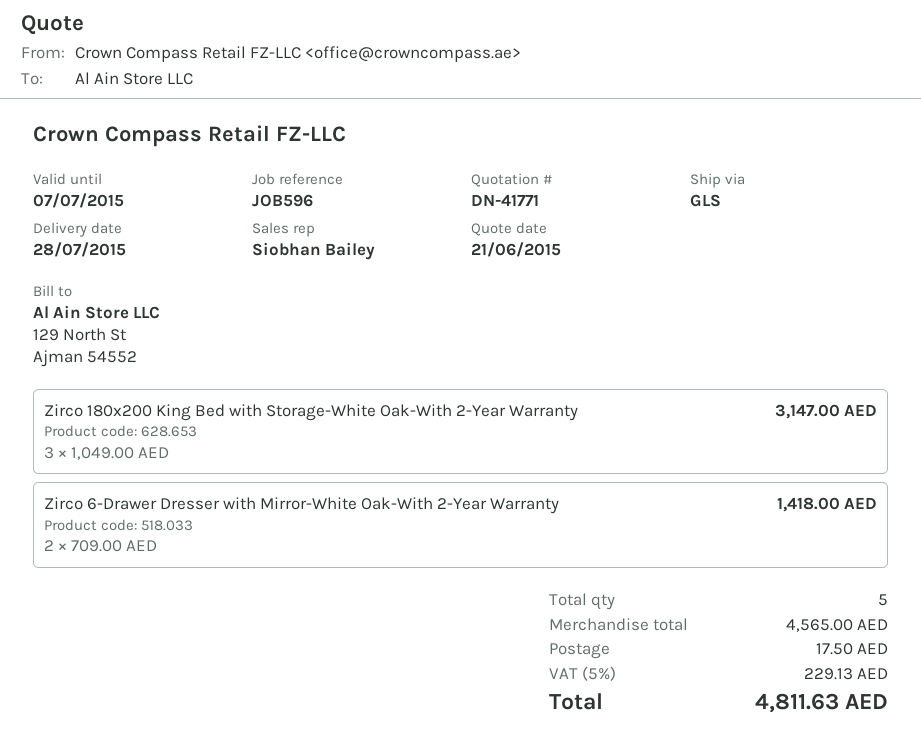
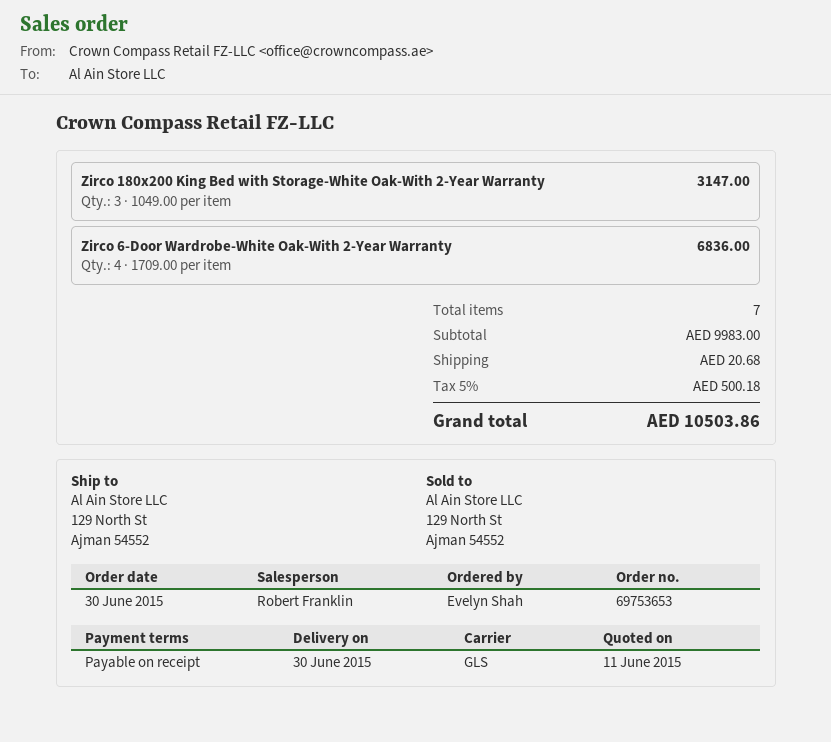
quote date: 2015-06-21 -> 2015-06-11
delivery date: 2015-07-28 -> 2015-06-30
sales rep: Siobhan Bailey -> Robert Franklin
Zirco 6-Drawer Dresser with Mirror-White Oak-With 2-Year Warranty: 2 x 709.00 = 1418.00 -> none
Zirco 6-Door Wardrobe-White Oak-With 2-Year Warranty: none -> 4 x 1709.00 = 6836.00
total quantity: 5 -> 7
subtotal: 4565.00 -> 9983.00
shipping: 17.50 -> 20.68
tax: 5% = 229.13 -> 5% = 500.18
total: 4811.63 -> 10503.86

